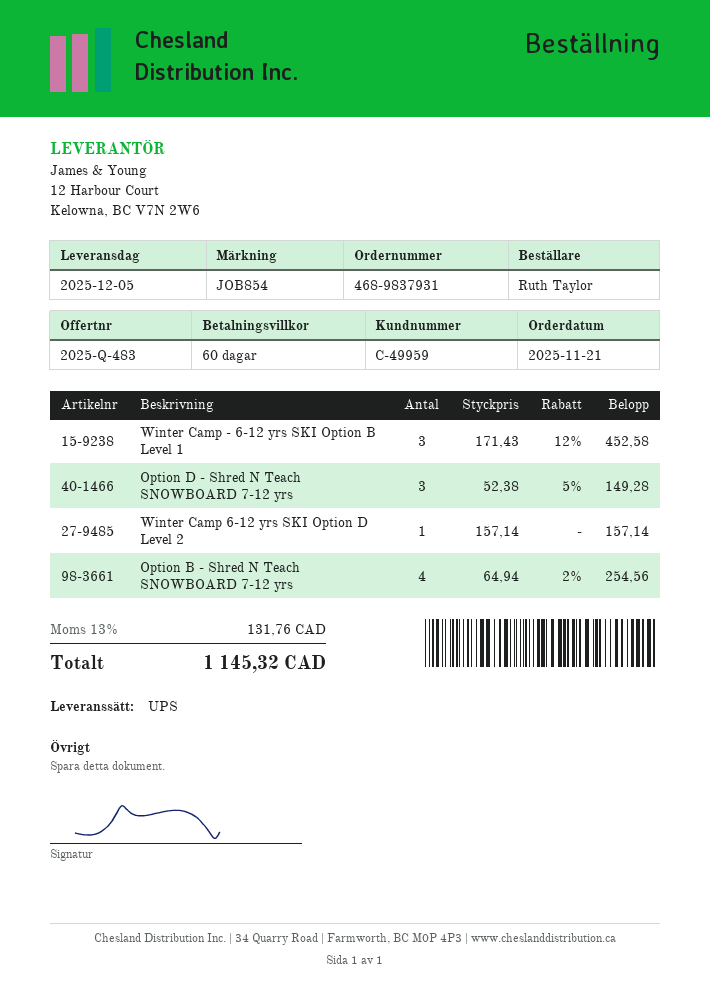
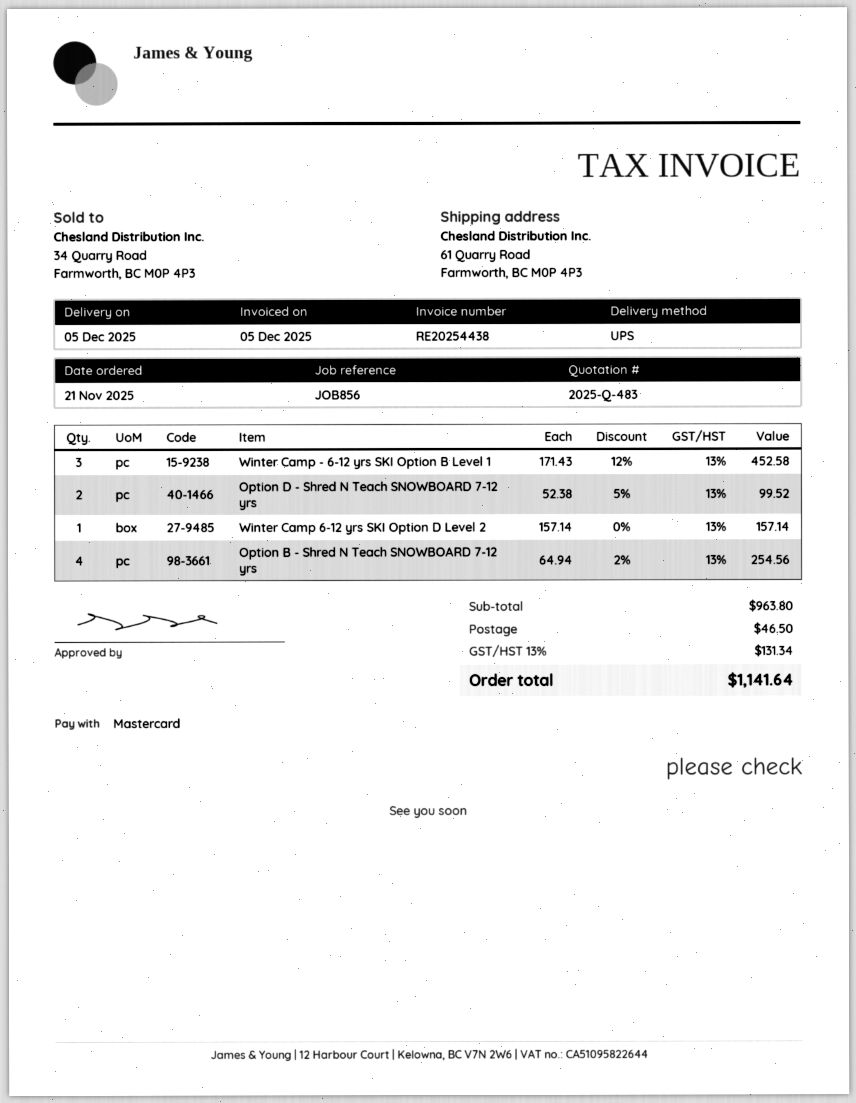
reference: JOB854 -> JOB856
Option D - Shred N Teach SNOWBOARD 7-12 yrs: 3 x 52.38 - 5% = 149.28 -> 2 x 52.38 - 5% = 99.52
shipping: none -> 46.50
tax: 13% = 131.76 -> 13% = 131.34
total: 1145.32 -> 1141.64

